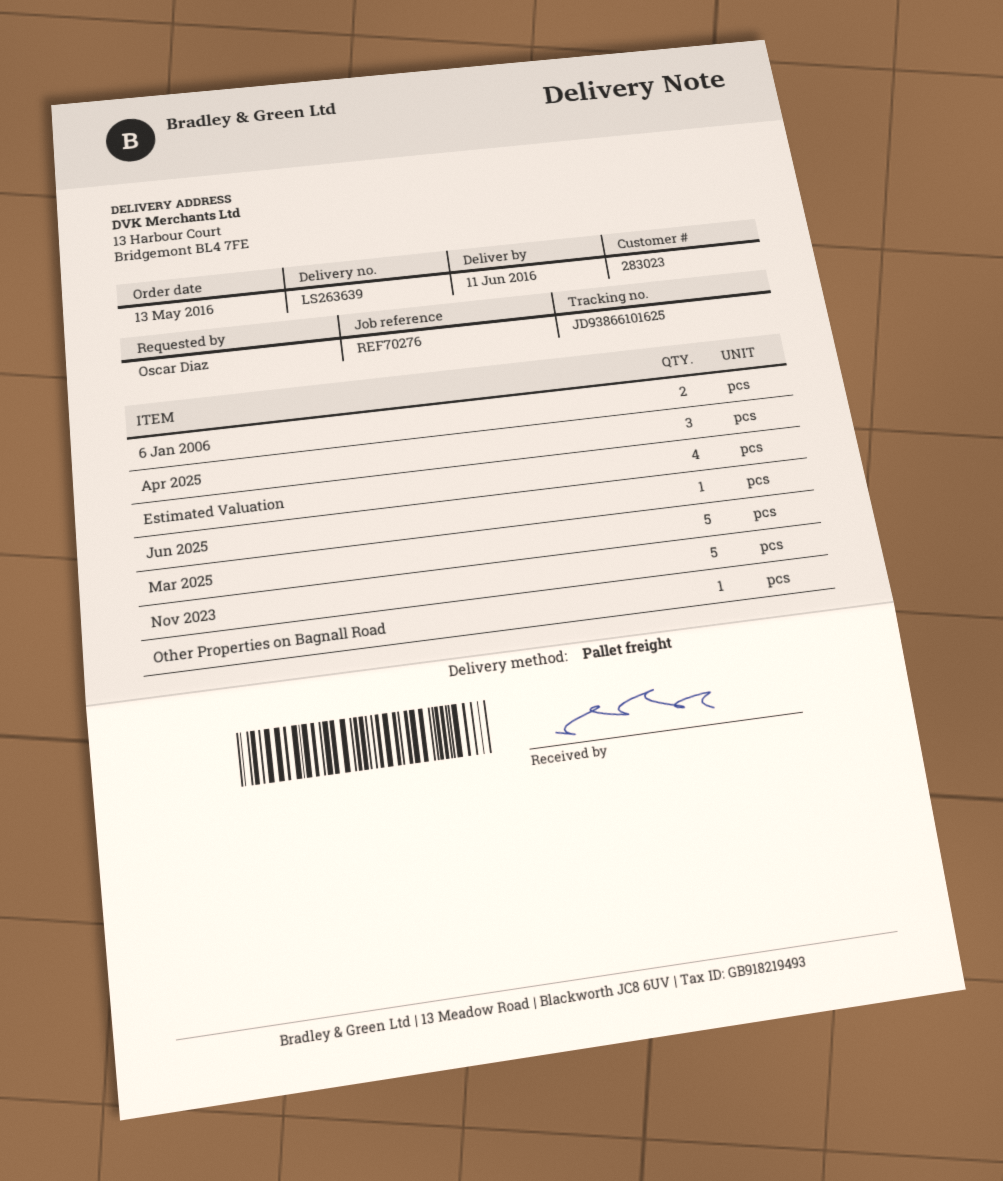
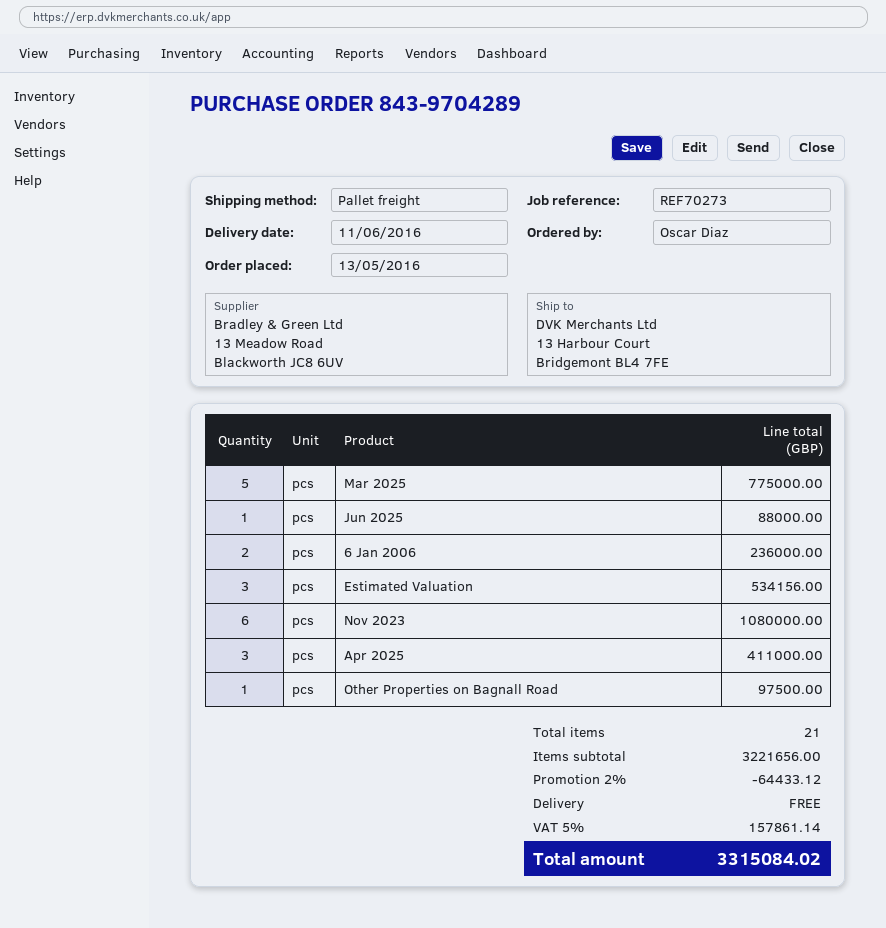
reference: REF70276 -> REF70273
Estimated Valuation: 4 -> 3
Nov 2023: 5 -> 6

